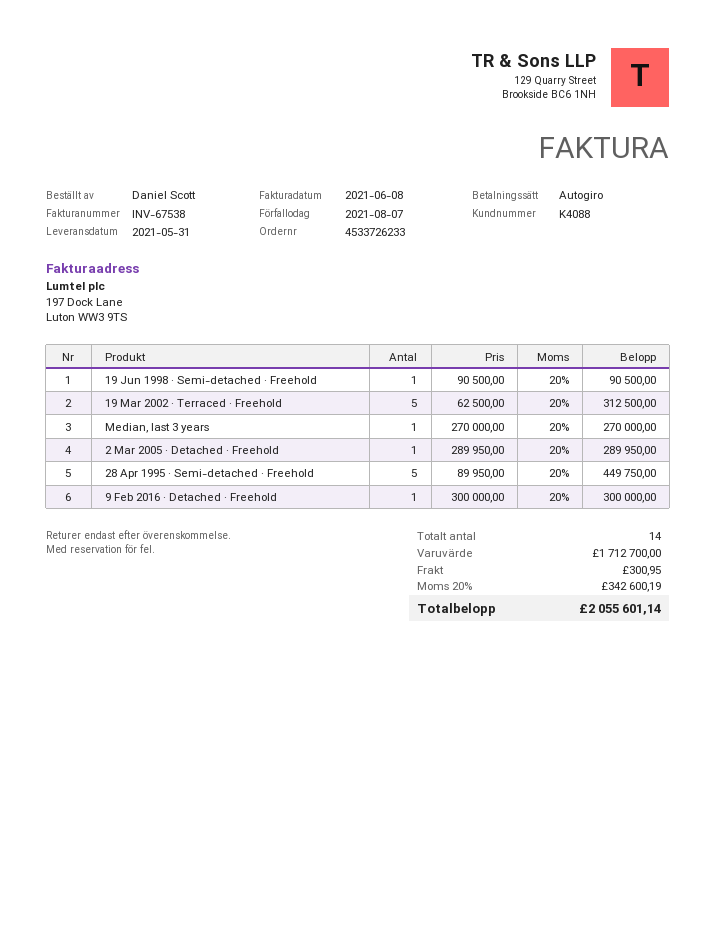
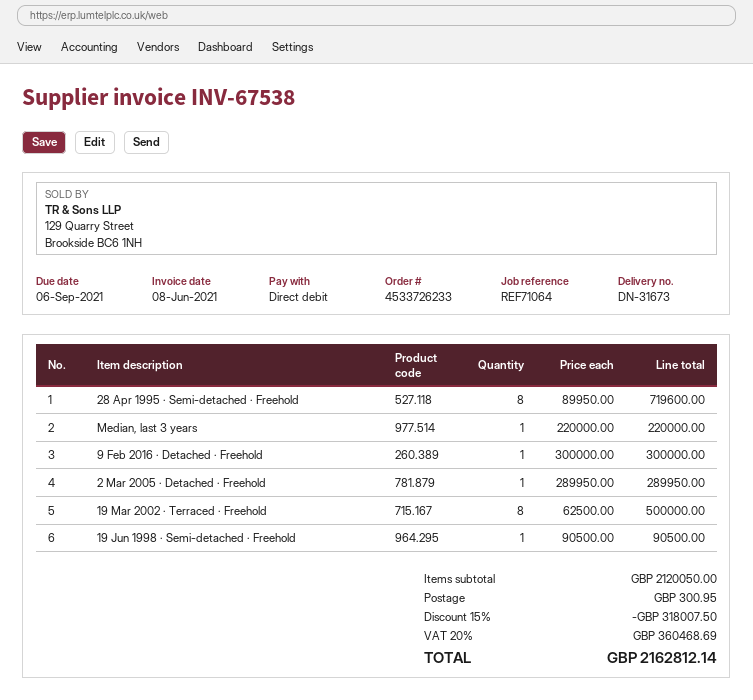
due date: 2021-08-07 -> 2021-09-06
19 Mar 2002 · Terraced · Freehold: 5 x 62500.00 = 312500.00 -> 8 x 62500.00 = 500000.00
Median, last 3 years: 1 x 270000.00 = 270000.00 -> 1 x 220000.00 = 220000.00
28 Apr 1995 · Semi-detached · Freehold: 5 x 89950.00 = 449750.00 -> 8 x 89950.00 = 719600.00
subtotal: 1712700.00 -> 2120050.00
discount: none -> 15% = 318007.50
tax: 20% = 342600.19 -> 20% = 360468.69
total: 2055601.14 -> 2162812.14

